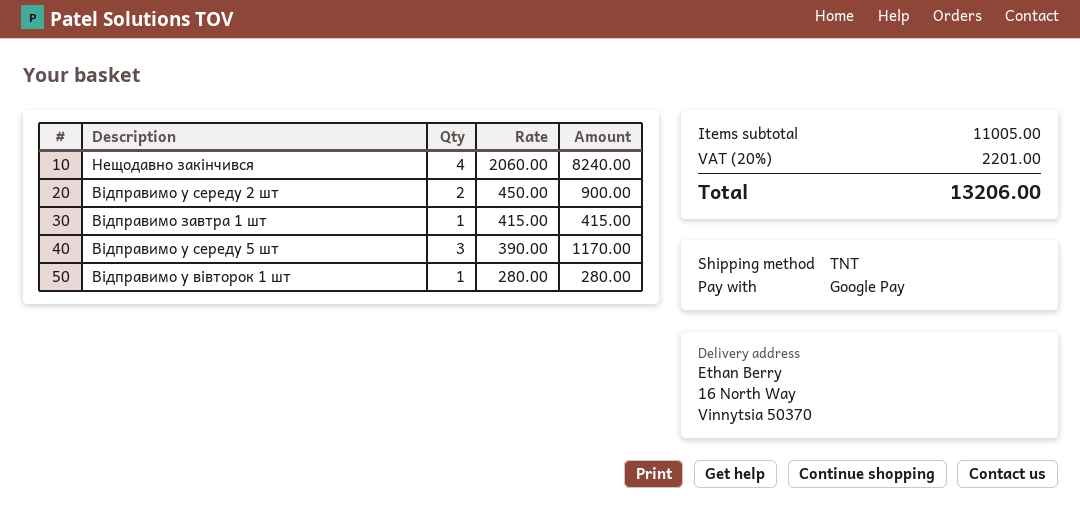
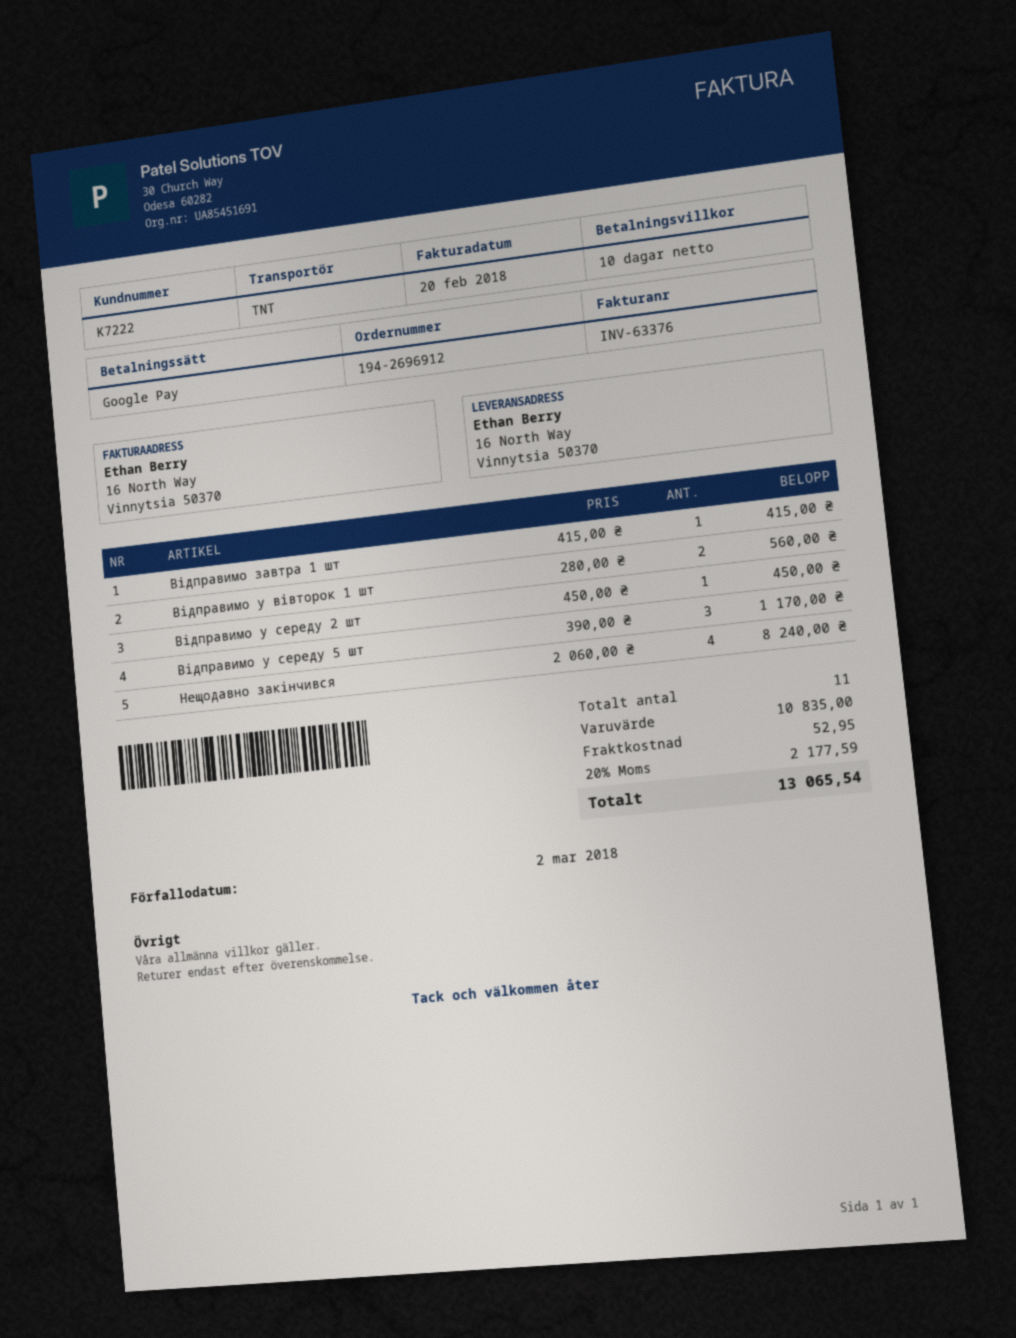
Відправимо у середу 2 шт: 2 x 450.00 = 900.00 -> 1 x 450.00 = 450.00
Відправимо у вівторок 1 шт: 1 x 280.00 = 280.00 -> 2 x 280.00 = 560.00
subtotal: 11005.00 -> 10835.00
shipping: none -> 52.95
tax: 20% = 2201.00 -> 20% = 2177.59
total: 13206.00 -> 13065.54

